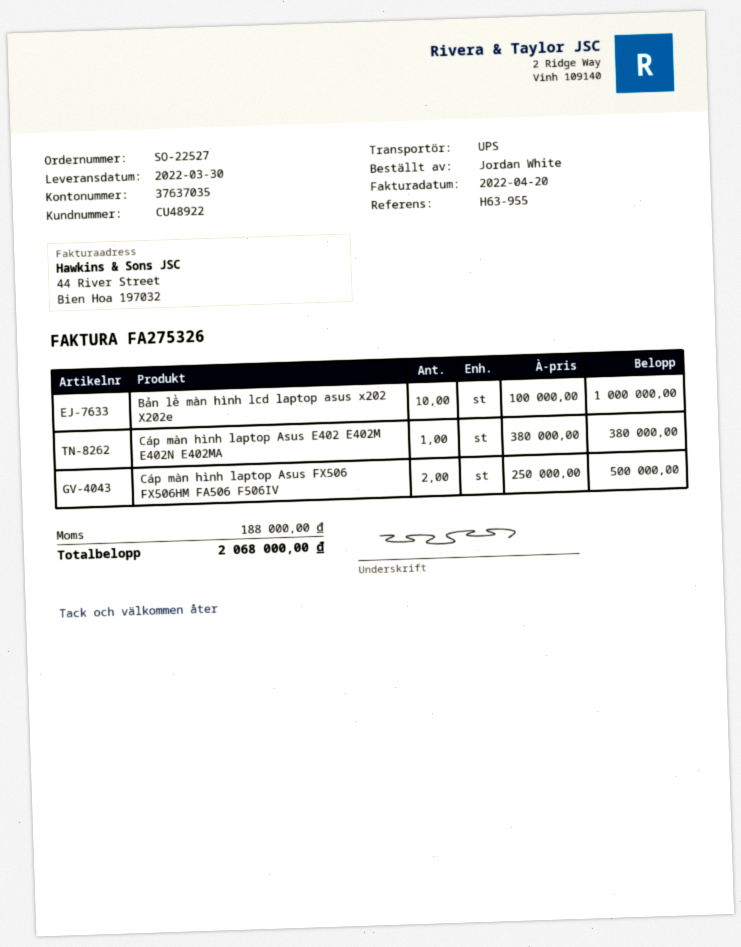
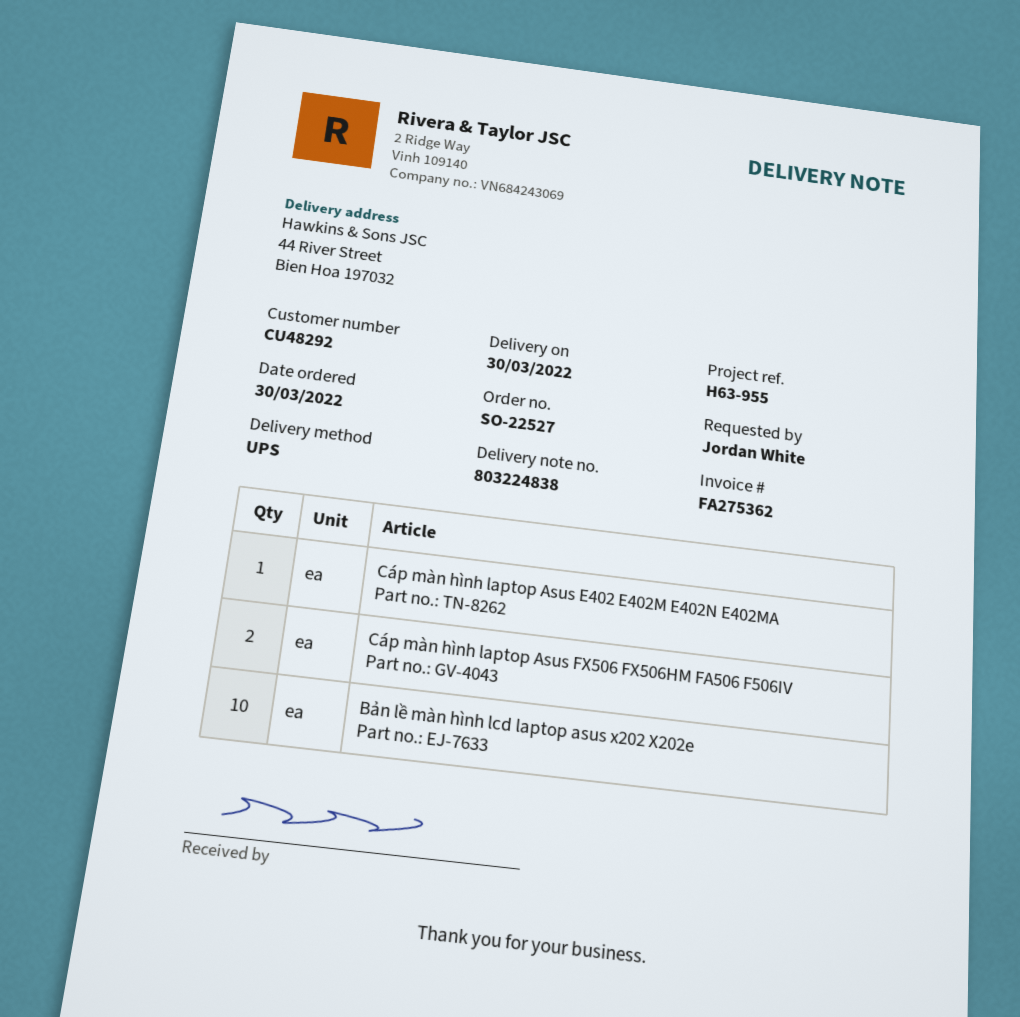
invoice number: FA275326 -> FA275362
customer number: CU48922 -> CU48292

